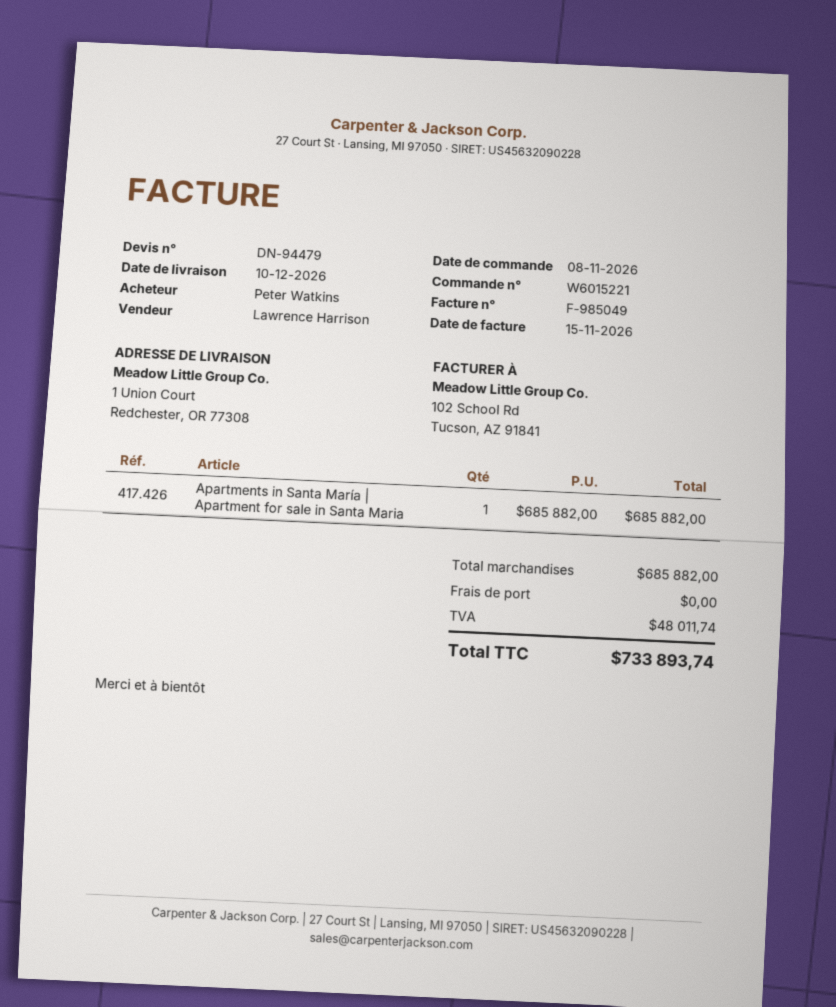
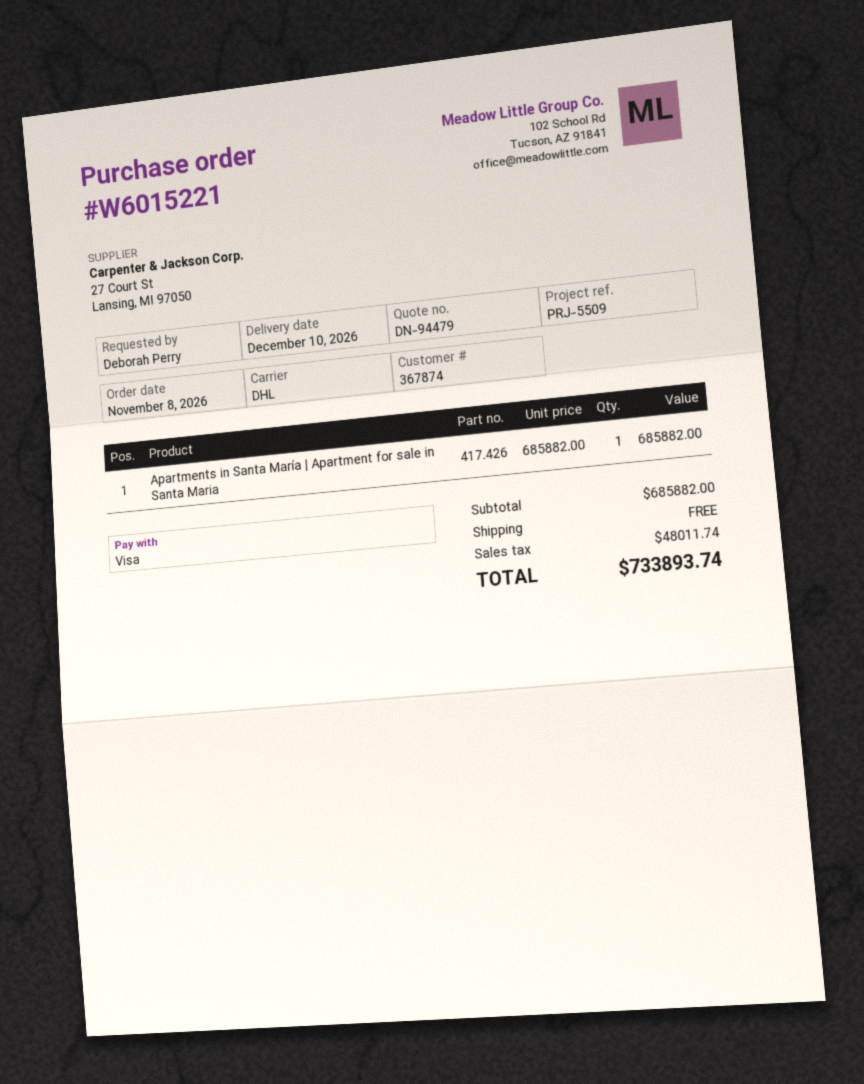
ordered by: Peter Watkins -> Deborah Perry

